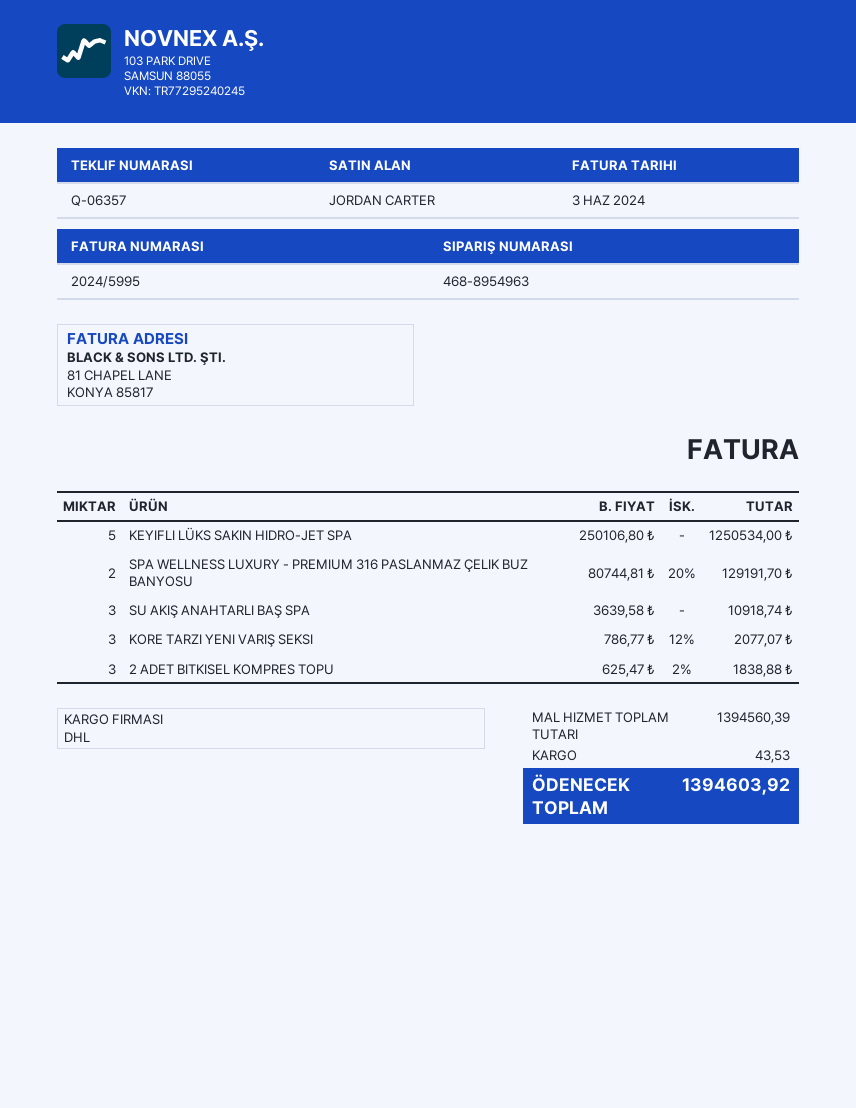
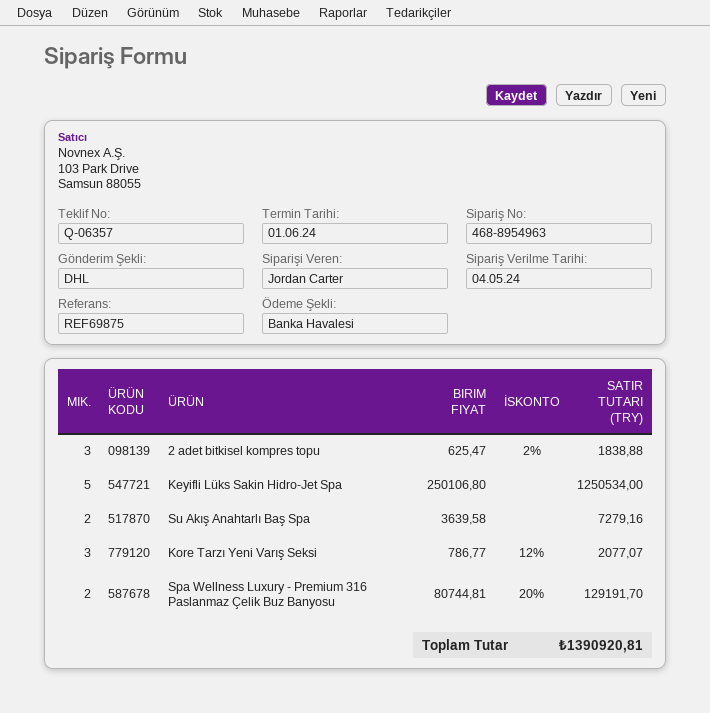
SU AKIŞ ANAHTARLI BAŞ SPA: 3 x 3639.58 = 10918.74 -> 2 x 3639.58 = 7279.16
shipping: 43.53 -> none
total: 1394603.92 -> 1390920.81

